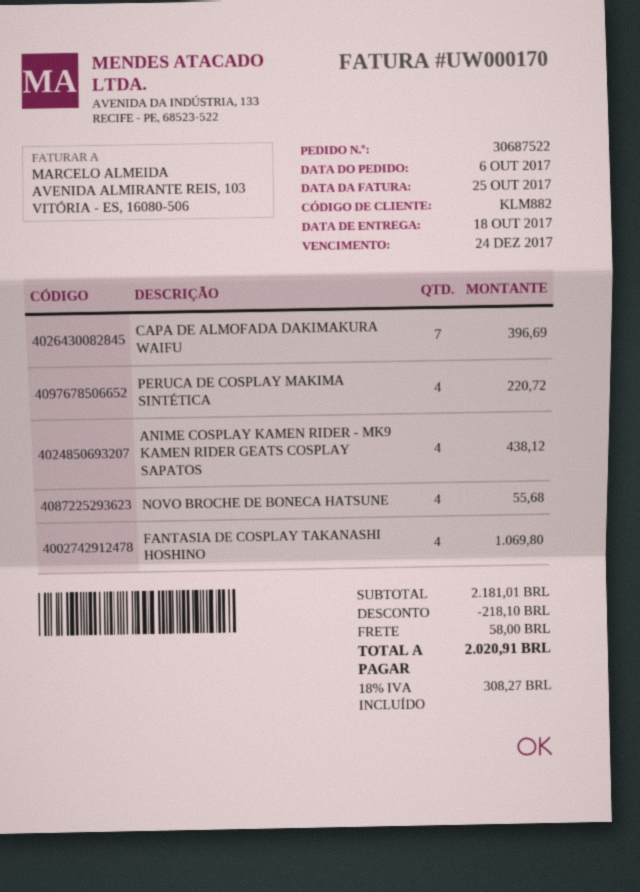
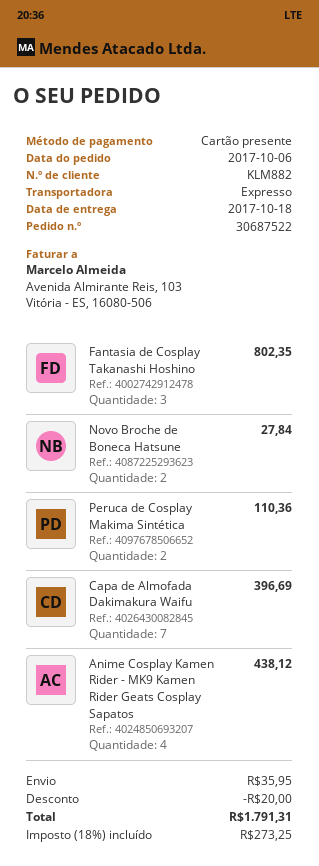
PERUCA DE COSPLAY MAKIMA SINTÉTICA: 4 for 220.72 -> 2 for 110.36
NOVO BROCHE DE BONECA HATSUNE: 4 for 55.68 -> 2 for 27.84
FANTASIA DE COSPLAY TAKANASHI HOSHINO: 4 for 1069.80 -> 3 for 802.35
discount: 218.10 -> 20.00
shipping: 58.00 -> 35.95
tax: 18% = 308.27 -> 18% = 273.25
total: 2020.91 -> 1791.31

